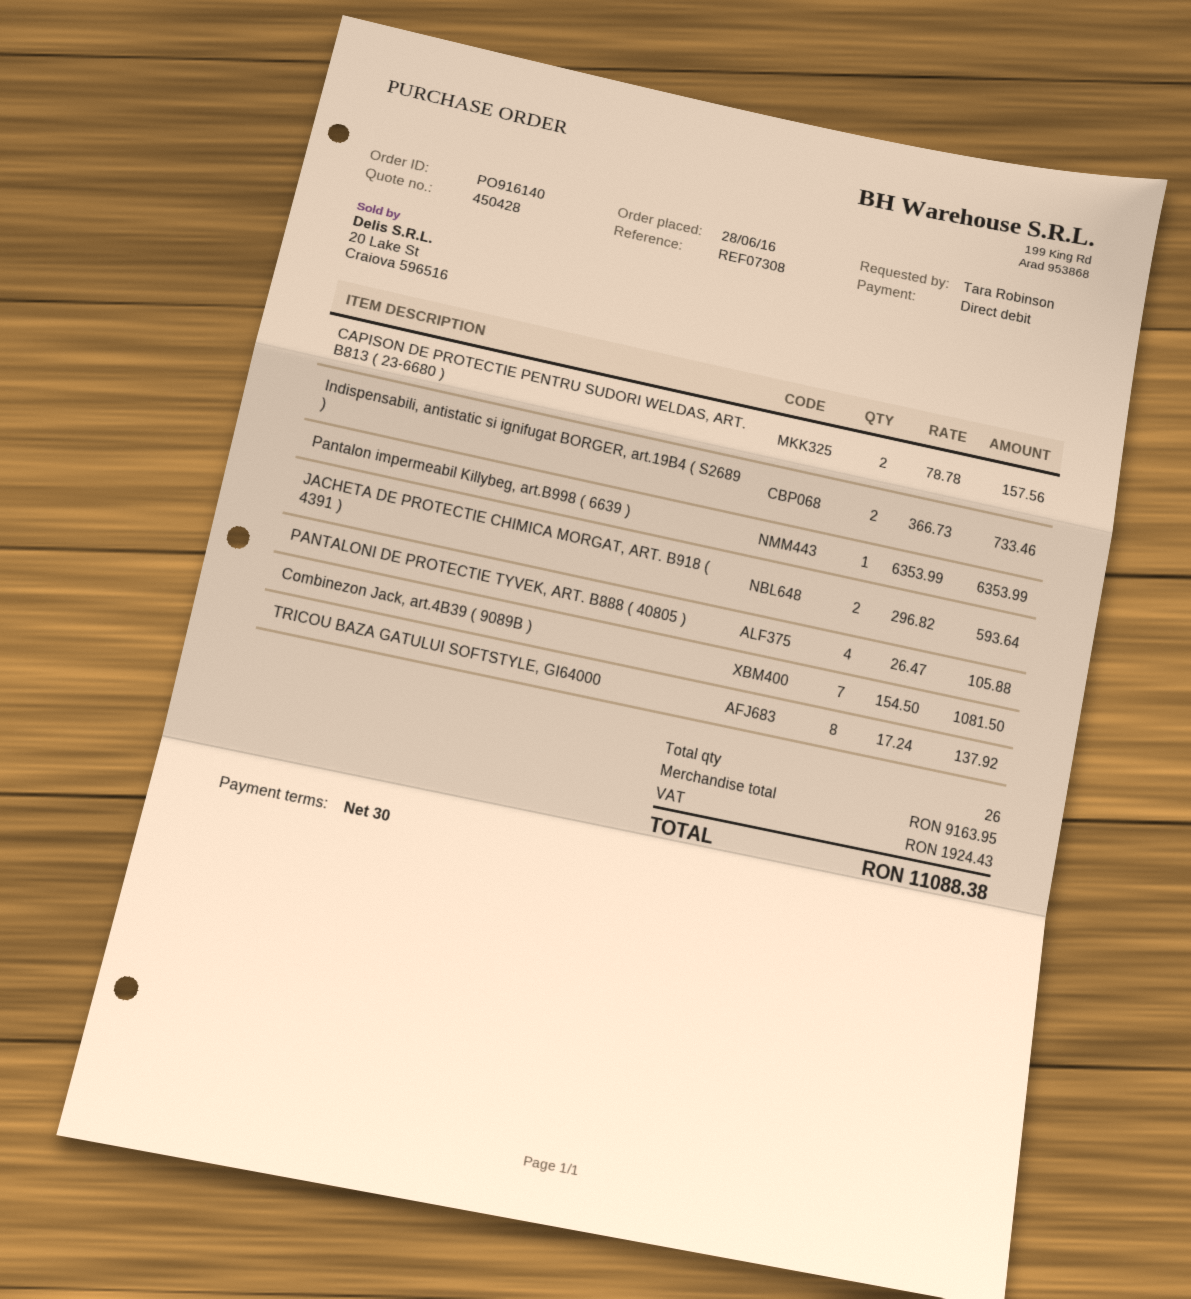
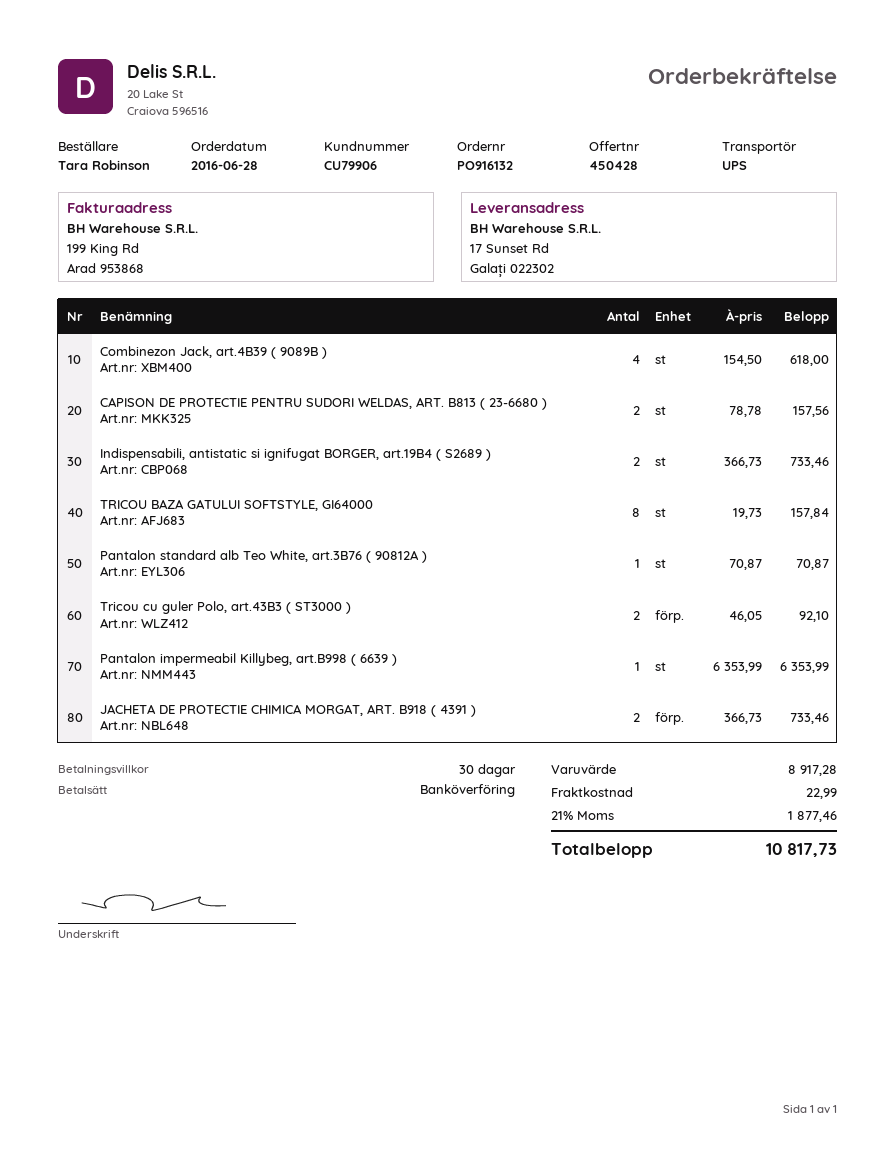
order number: PO916140 -> PO916132
payment method: direct debit -> bank transfer
JACHETA DE PROTECTIE CHIMICA MORGAT, ART. B918 ( 4391 ): 2 x 296.82 = 593.64 -> 2 x 366.73 = 733.46
PANTALONI DE PROTECTIE TYVEK, ART. B888 ( 40805 ): 4 x 26.47 = 105.88 -> none
Combinezon Jack, art.4B39 ( 9089B ): 7 x 154.50 = 1081.50 -> 4 x 154.50 = 618.00
TRICOU BAZA GATULUI SOFTSTYLE, GI64000: 8 x 17.24 = 137.92 -> 8 x 19.73 = 157.84
Pantalon standard alb Teo White, art.3B76 ( 90812A ): none -> 1 x 70.87 = 70.87
Tricou cu guler Polo, art.43B3 ( ST3000 ): none -> 2 x 46.05 = 92.10
subtotal: 9163.95 -> 8917.28
shipping: none -> 22.99
tax: 1924.43 -> 1877.46
total: 11088.38 -> 10817.73

